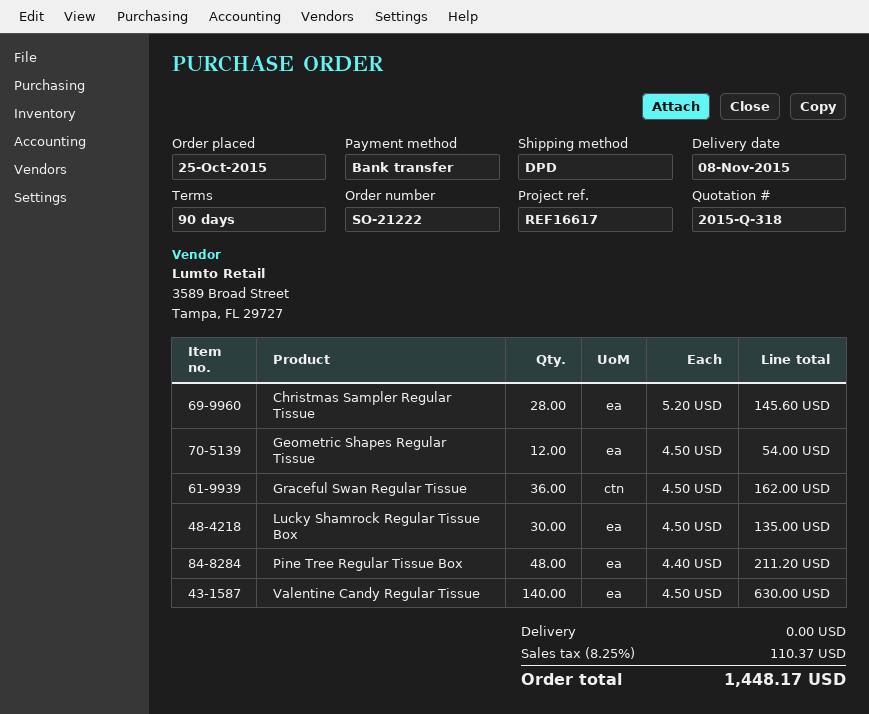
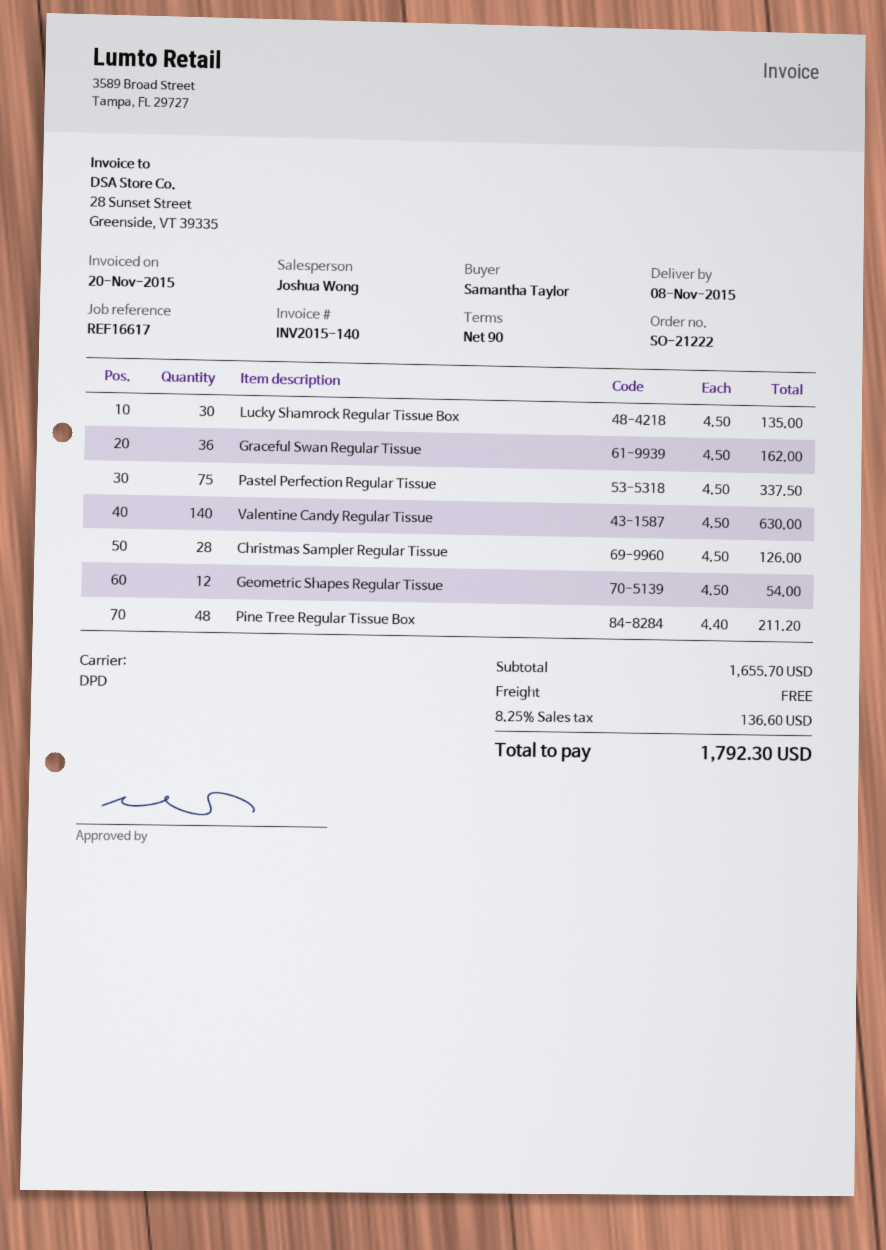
Christmas Sampler Regular Tissue: 28 x 5.20 = 145.60 -> 28 x 4.50 = 126.00
Pastel Perfection Regular Tissue: none -> 75 x 4.50 = 337.50
tax: 8.25% = 110.37 -> 8.25% = 136.60
total: 1448.17 -> 1792.30

